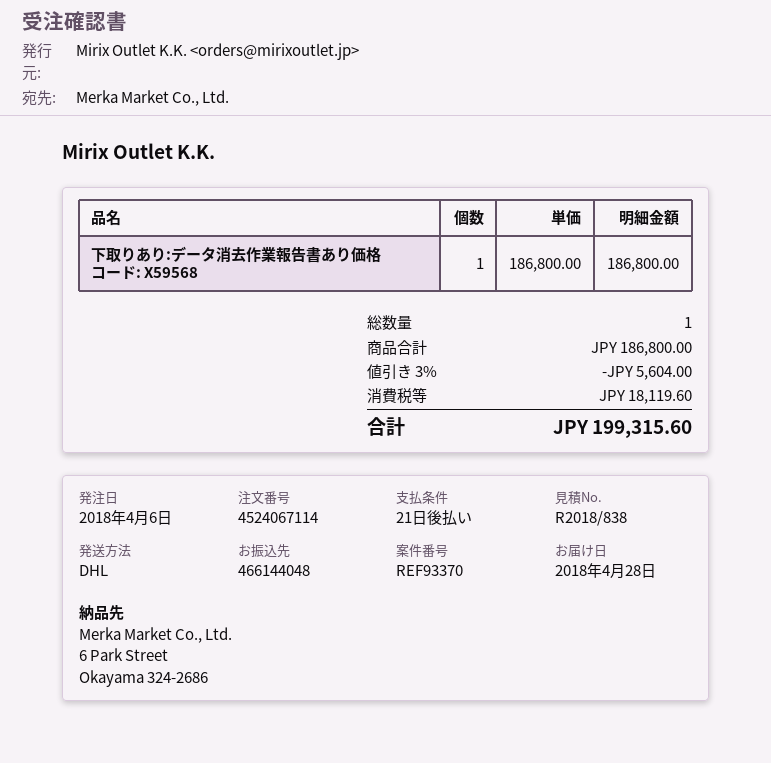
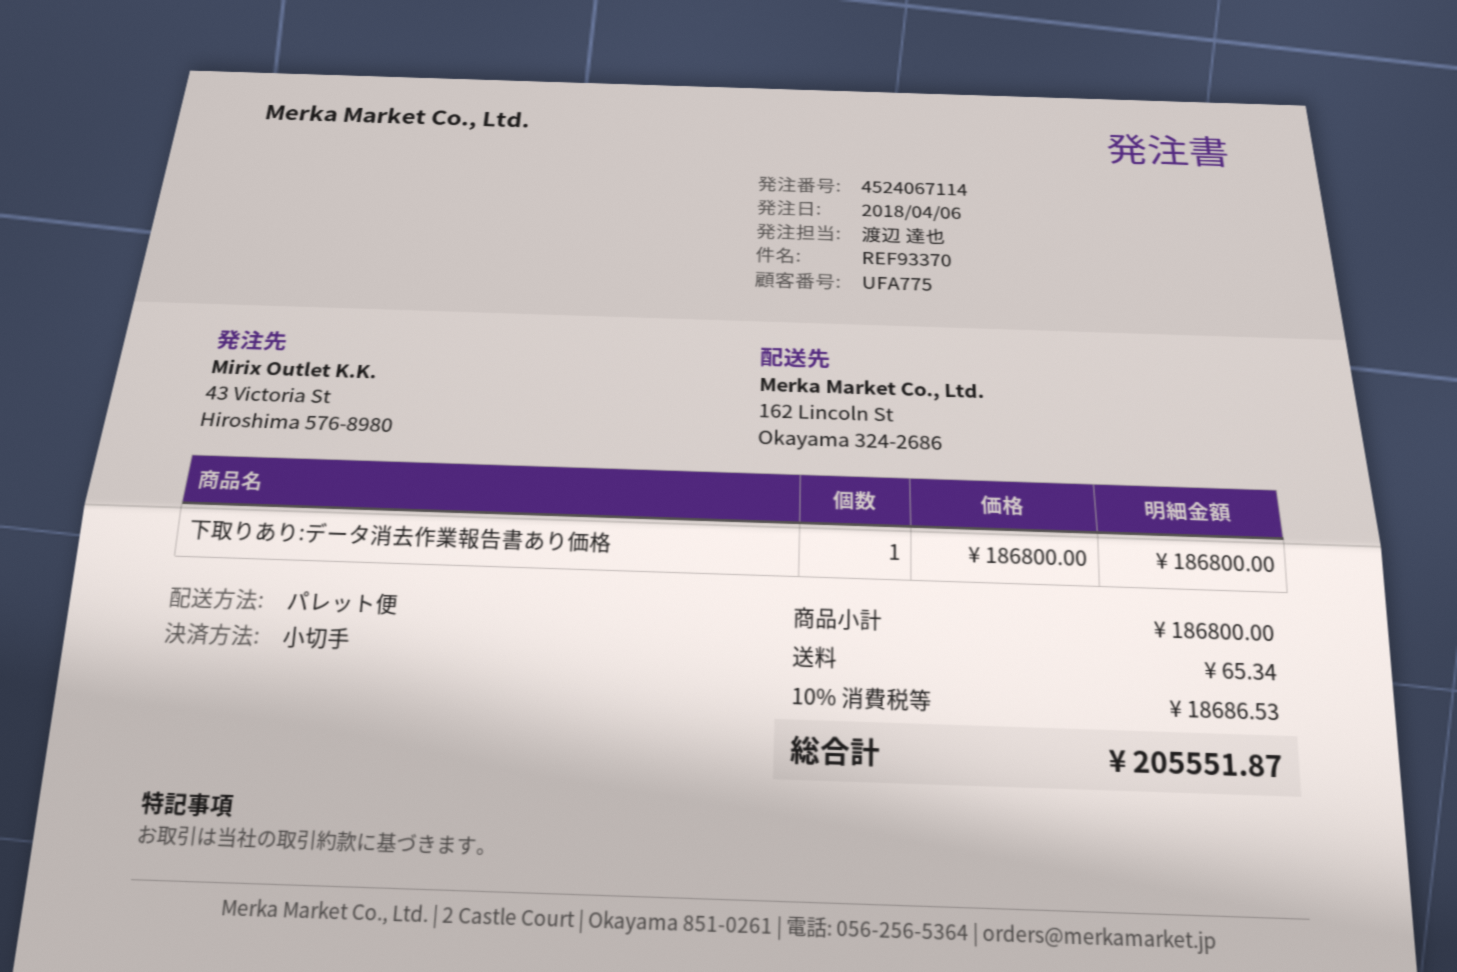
shipping method: DHL -> pallet freight
ship to: 6 Park Street, Okayama 324-2686 -> 162 Lincoln St, Okayama 324-2686
discount: 3% = 5604.00 -> none
shipping: none -> 65.34
tax: 18119.60 -> 18686.53
total: 199315.60 -> 205551.87

